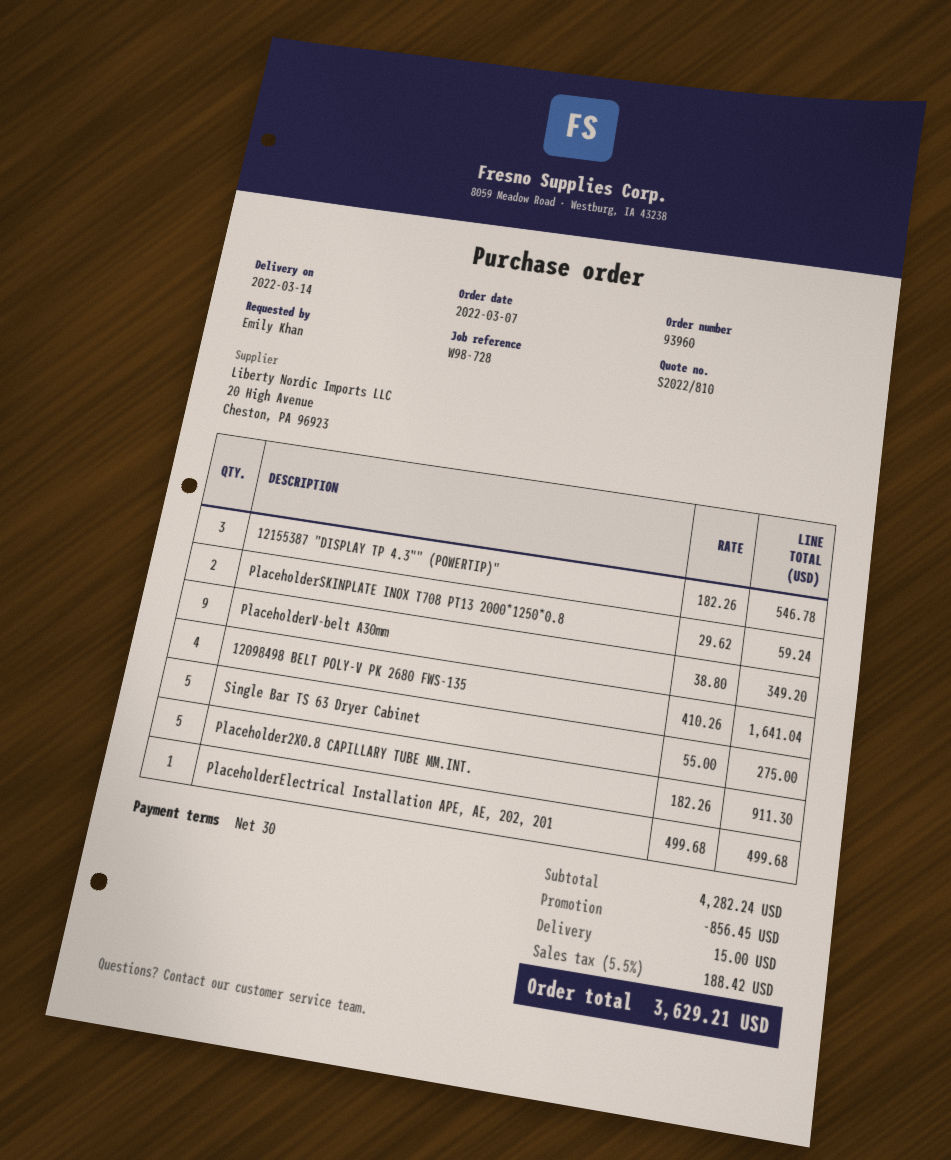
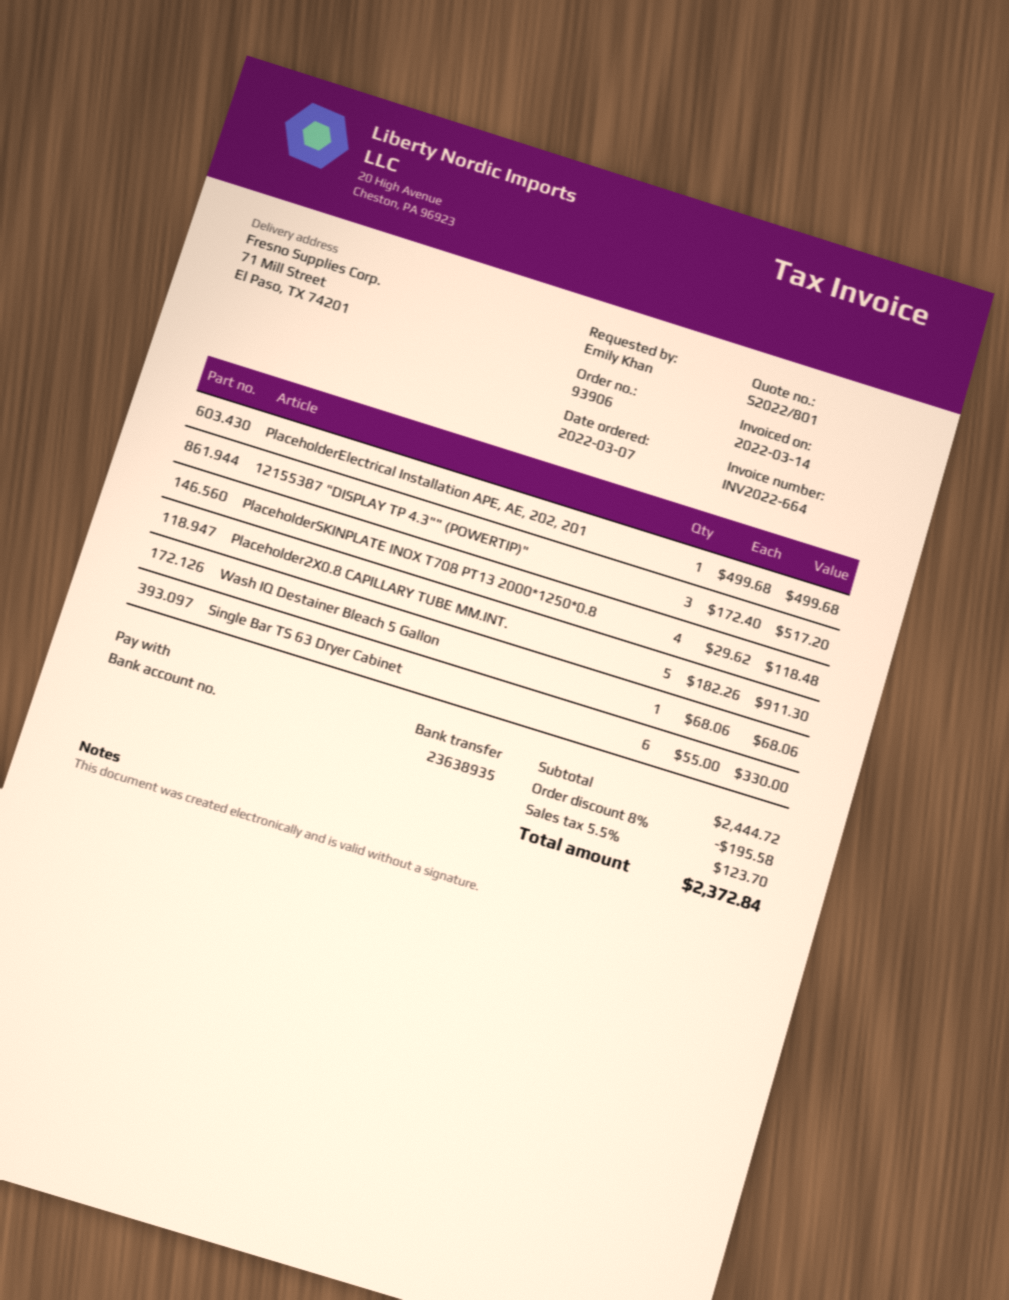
quote number: S2022/810 -> S2022/801
order number: 93960 -> 93906
12155387 "DISPLAY TP 4.3"" (POWERTIP)": 3 x 182.26 = 546.78 -> 3 x 172.40 = 517.20
PlaceholderSKINPLATE INOX T708 PT13 2000*1250*0.8: 2 x 29.62 = 59.24 -> 4 x 29.62 = 118.48
PlaceholderV-belt A30mm: 9 x 38.80 = 349.20 -> none
12098498 BELT POLY-V PK 2680 FWS-135: 4 x 410.26 = 1641.04 -> none
Single Bar TS 63 Dryer Cabinet: 5 x 55.00 = 275.00 -> 6 x 55.00 = 330.00
Wash IQ Destainer Bleach 5 Gallon: none -> 1 x 68.06 = 68.06
subtotal: 4282.24 -> 2444.72
discount: 856.45 -> 195.58
shipping: 15.00 -> none
tax: 5.5% = 188.42 -> 5.5% = 123.70
total: 3629.21 -> 2372.84

